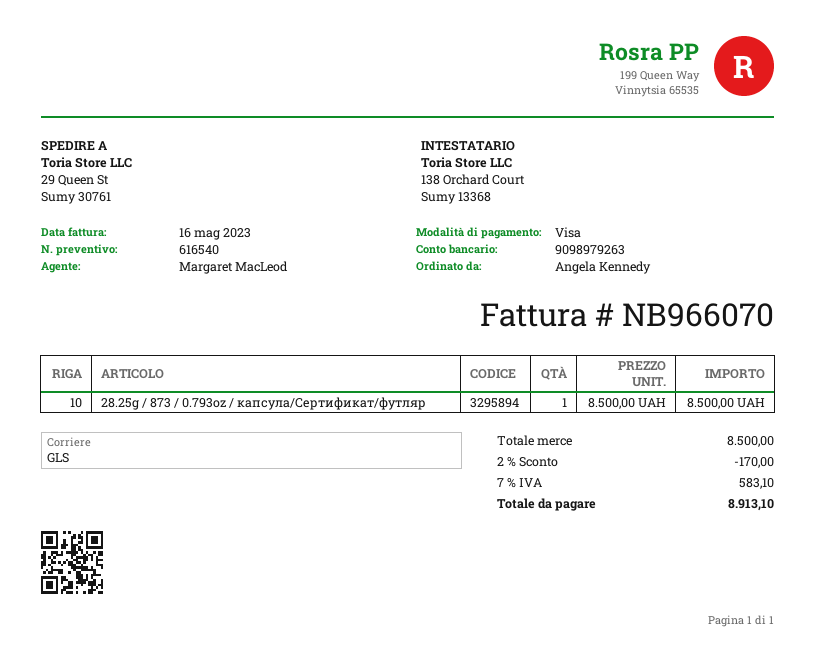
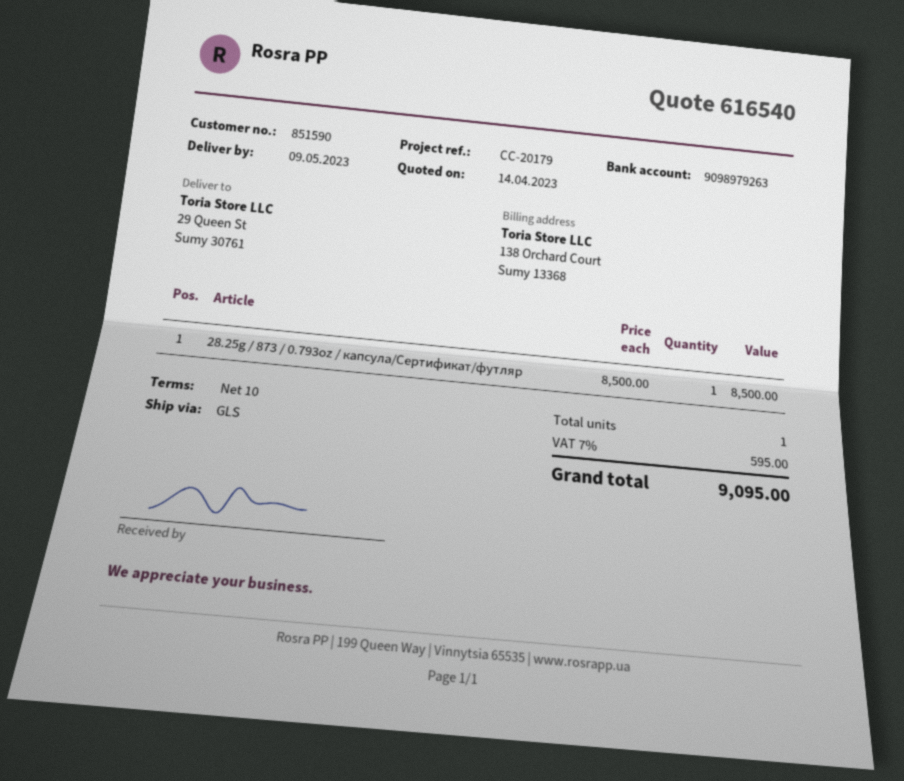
discount: 2% = 170.00 -> none
tax: 7% = 583.10 -> 7% = 595.00
total: 8913.10 -> 9095.00

